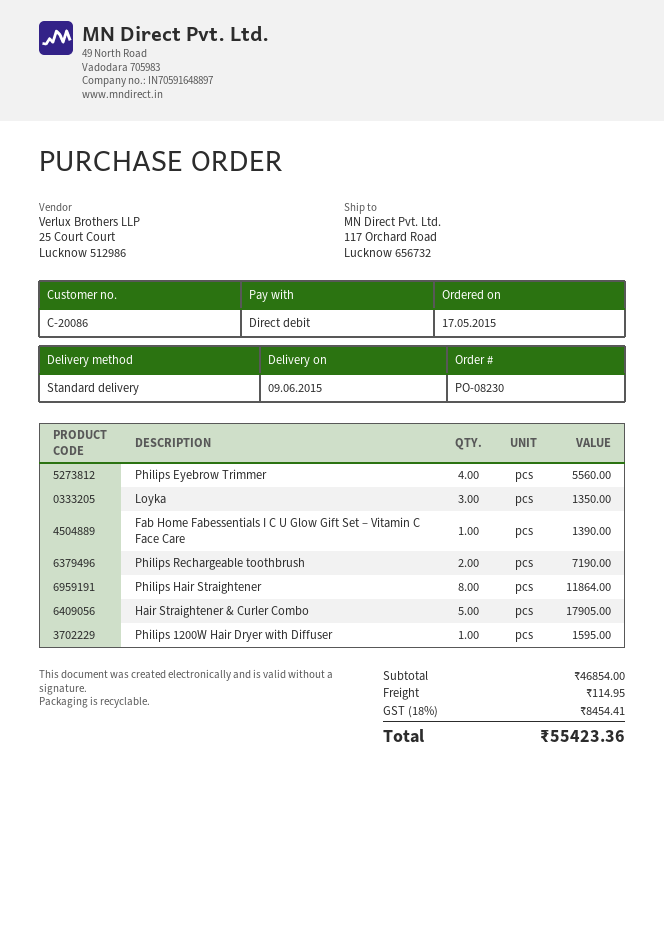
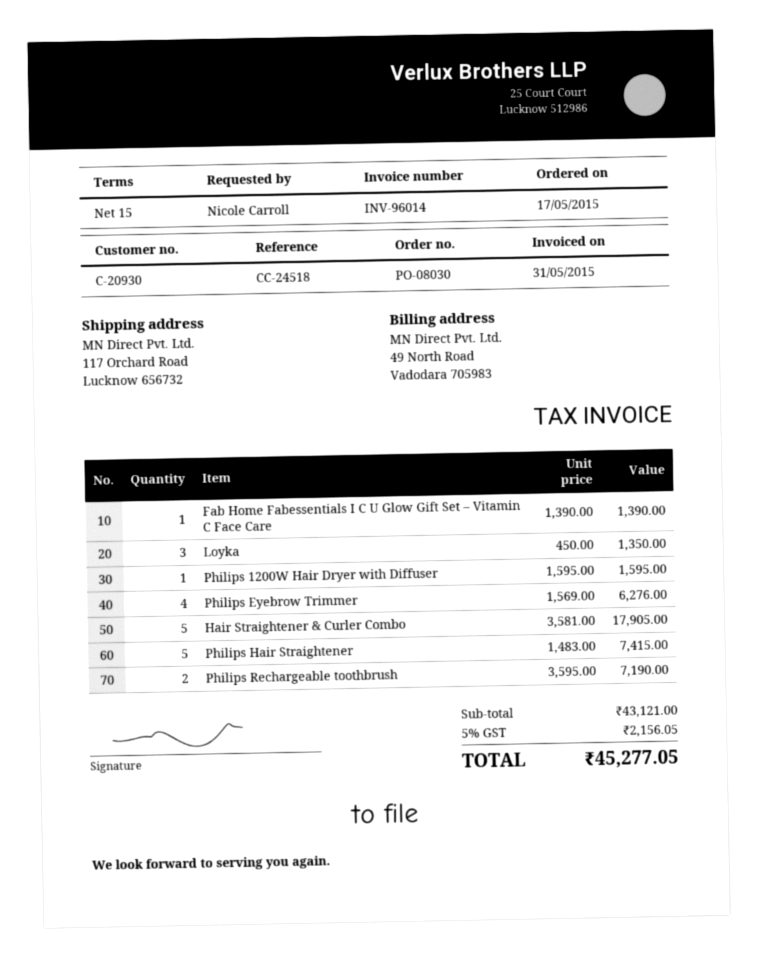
order number: PO-08230 -> PO-08030
customer number: C-20086 -> C-20930
Philips Eyebrow Trimmer: 4 for 5560.00 -> 4 for 6276.00
Philips Hair Straightener: 8 for 11864.00 -> 5 for 7415.00
subtotal: 46854.00 -> 43121.00
shipping: 114.95 -> none
tax: 18% = 8454.41 -> 5% = 2156.05
total: 55423.36 -> 45277.05

